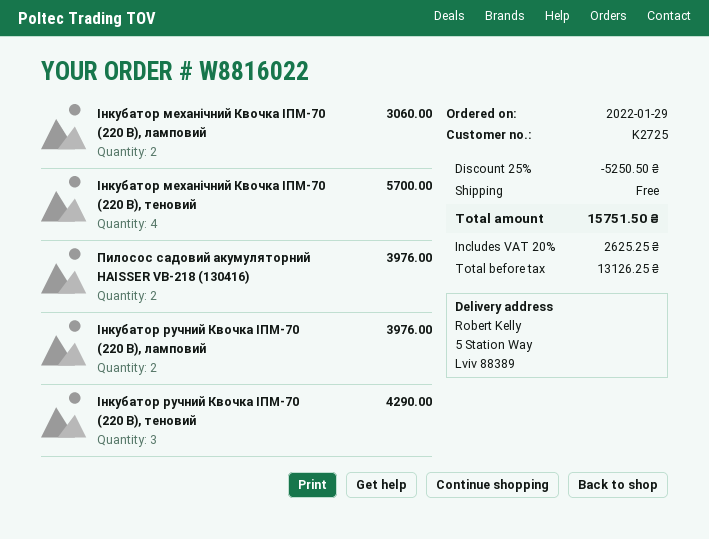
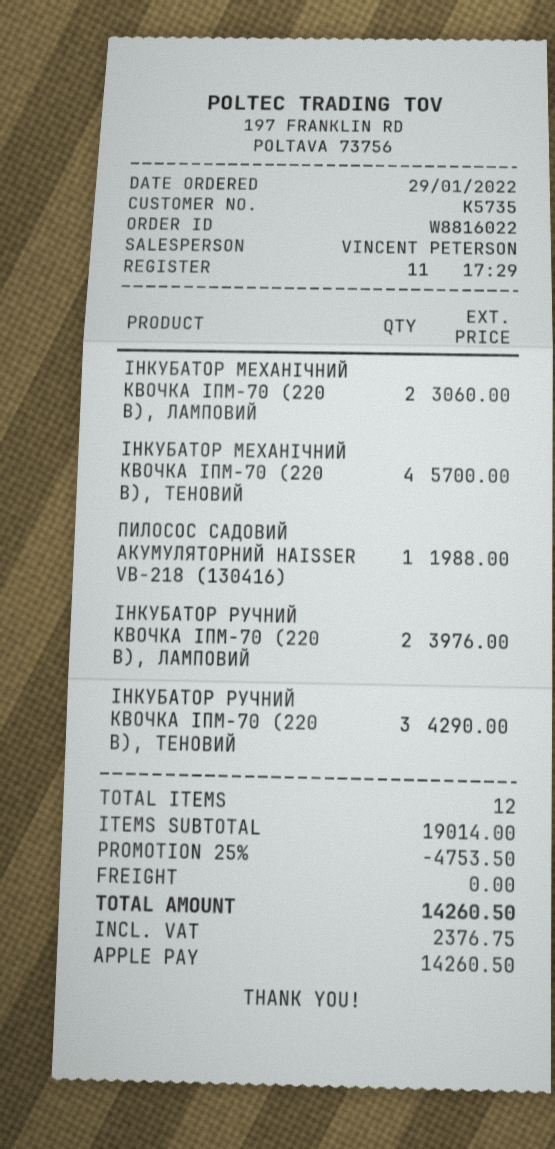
customer number: K2725 -> K5735
Пилосос садовий акумуляторний HAISSER VB-218 (130416): 2 for 3976.00 -> 1 for 1988.00
discount: 25% = 5250.50 -> 25% = 4753.50
tax: 2625.25 -> 2376.75
total: 15751.50 -> 14260.50

